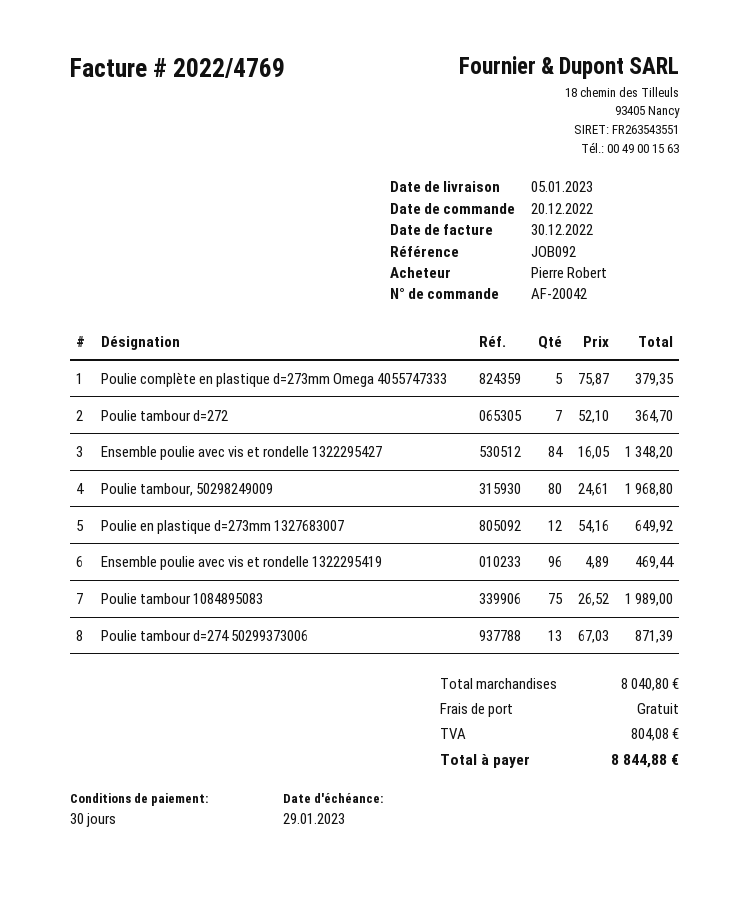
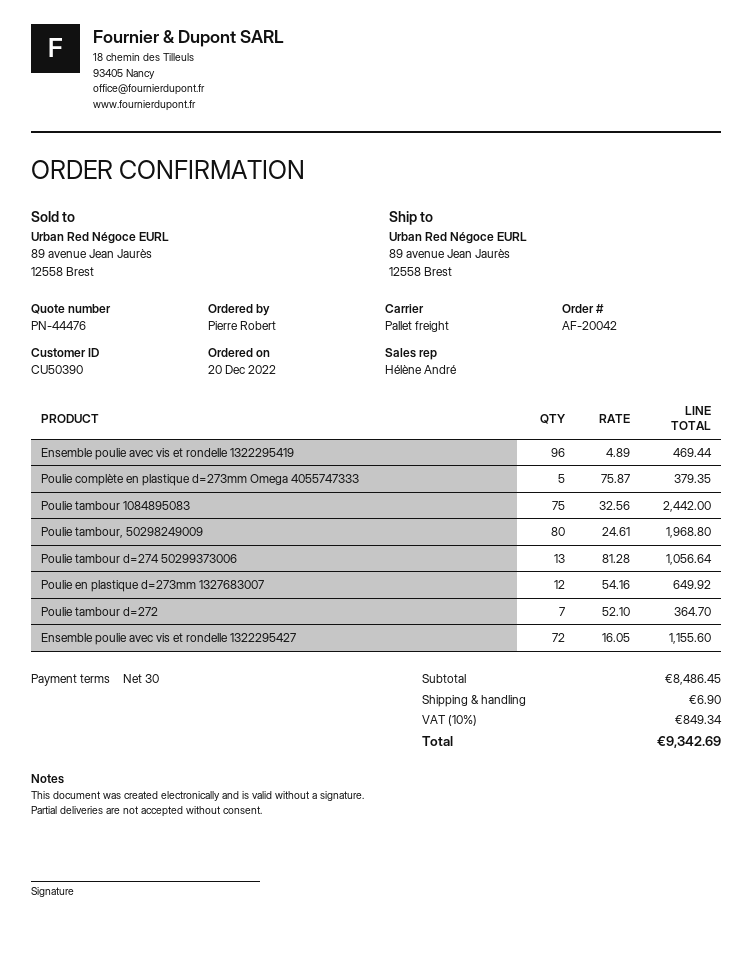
Ensemble poulie avec vis et rondelle 1322295427: 84 x 16.05 = 1348.20 -> 72 x 16.05 = 1155.60
Poulie tambour 1084895083: 75 x 26.52 = 1989.00 -> 75 x 32.56 = 2442.00
Poulie tambour d=274 50299373006: 13 x 67.03 = 871.39 -> 13 x 81.28 = 1056.64
subtotal: 8040.80 -> 8486.45
shipping: 0.00 -> 6.90
tax: 804.08 -> 849.34
total: 8844.88 -> 9342.69

